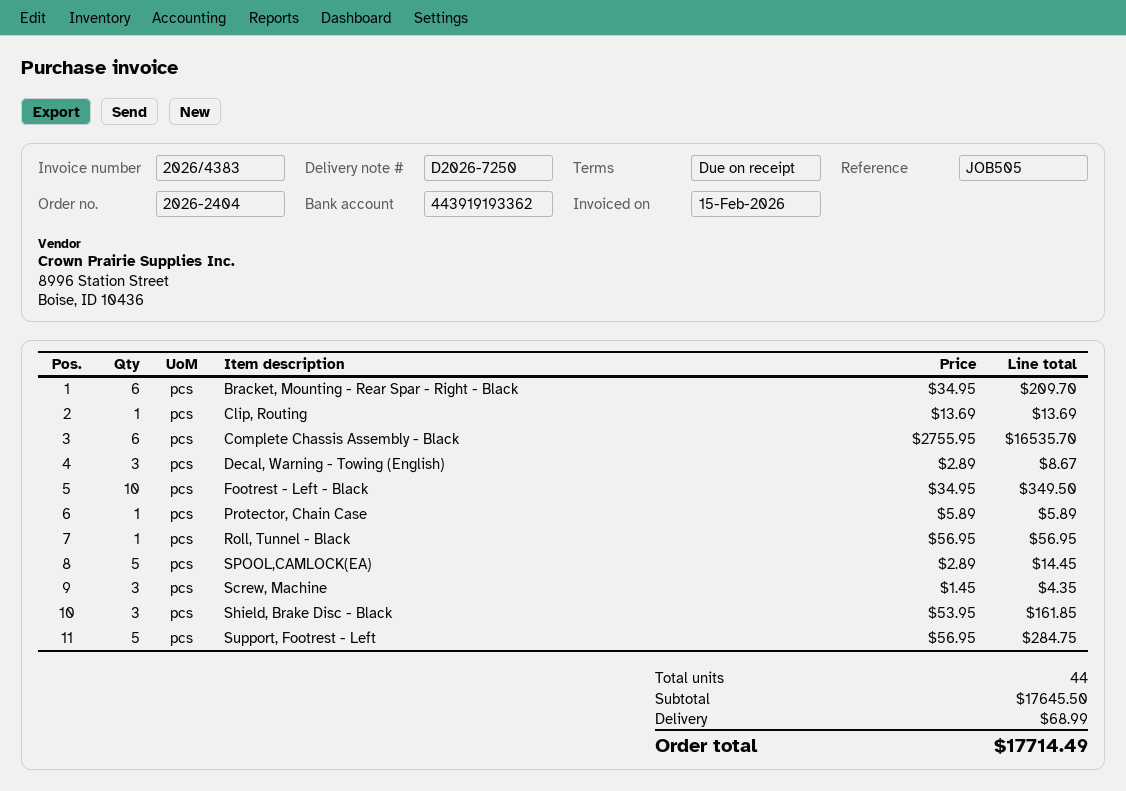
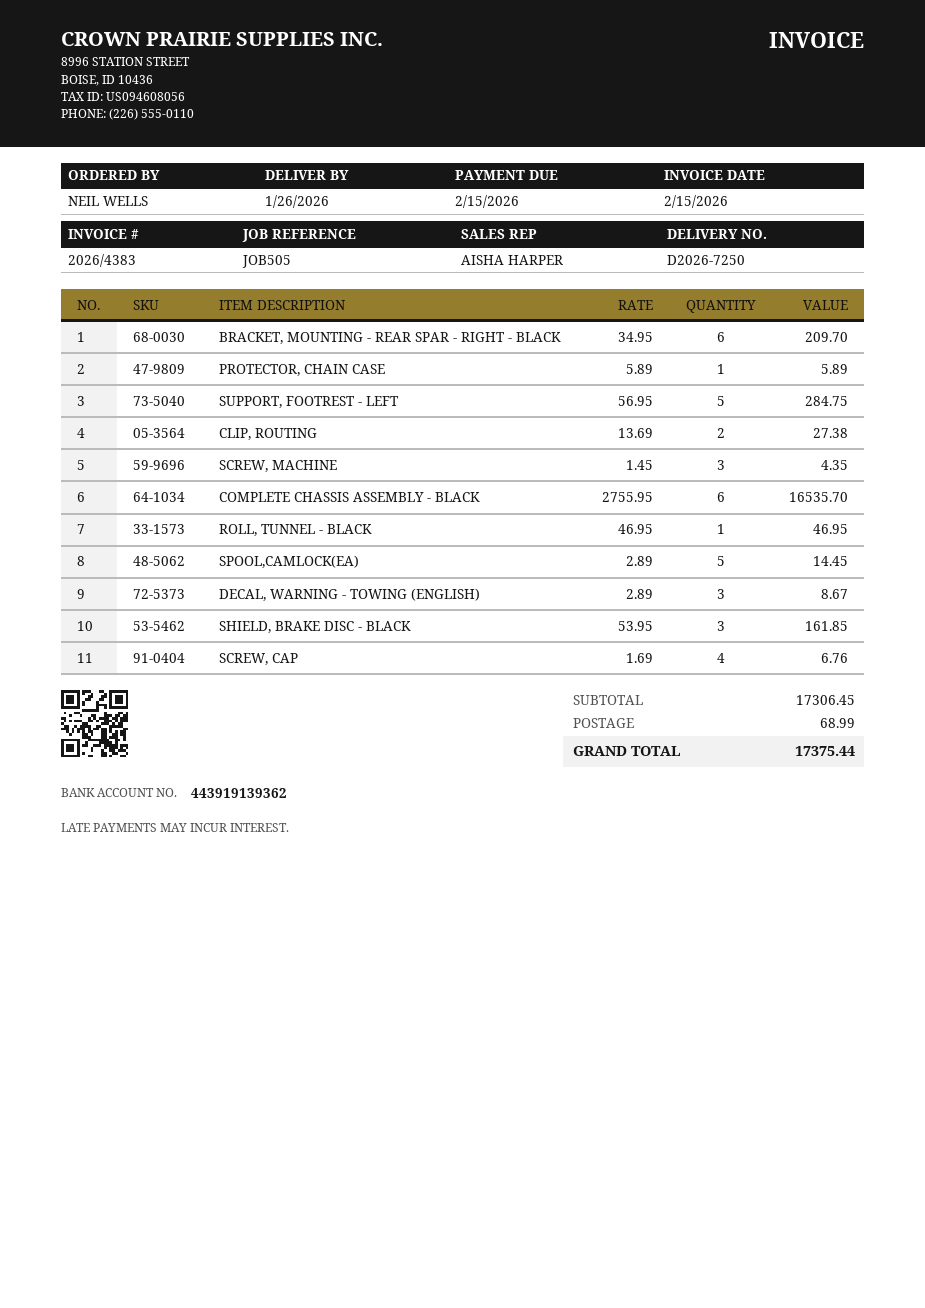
bank account: 443919193362 -> 443919139362
Clip, Routing: 1 x 13.69 = 13.69 -> 2 x 13.69 = 27.38
Footrest - Left - Black: 10 x 34.95 = 349.50 -> none
Roll, Tunnel - Black: 1 x 56.95 = 56.95 -> 1 x 46.95 = 46.95
SCREW, CAP: none -> 4 x 1.69 = 6.76
subtotal: 17645.50 -> 17306.45
total: 17714.49 -> 17375.44

